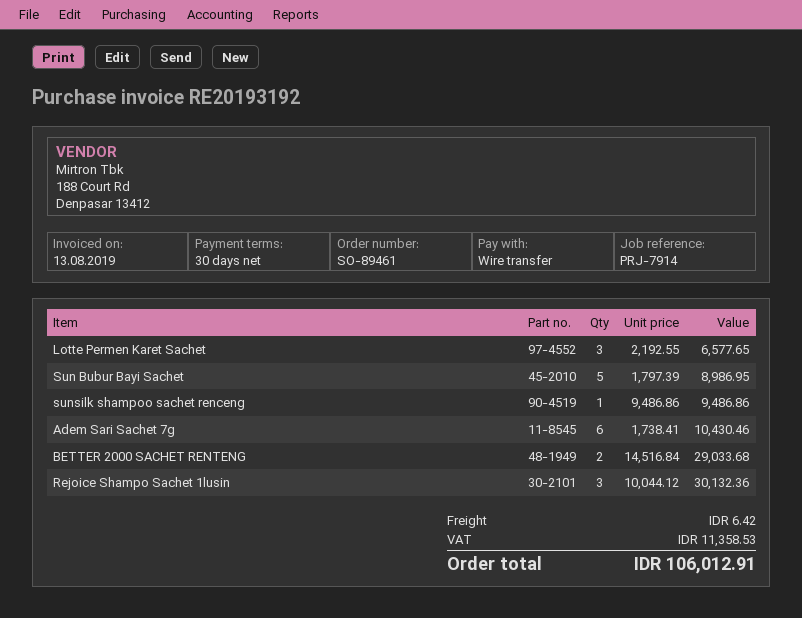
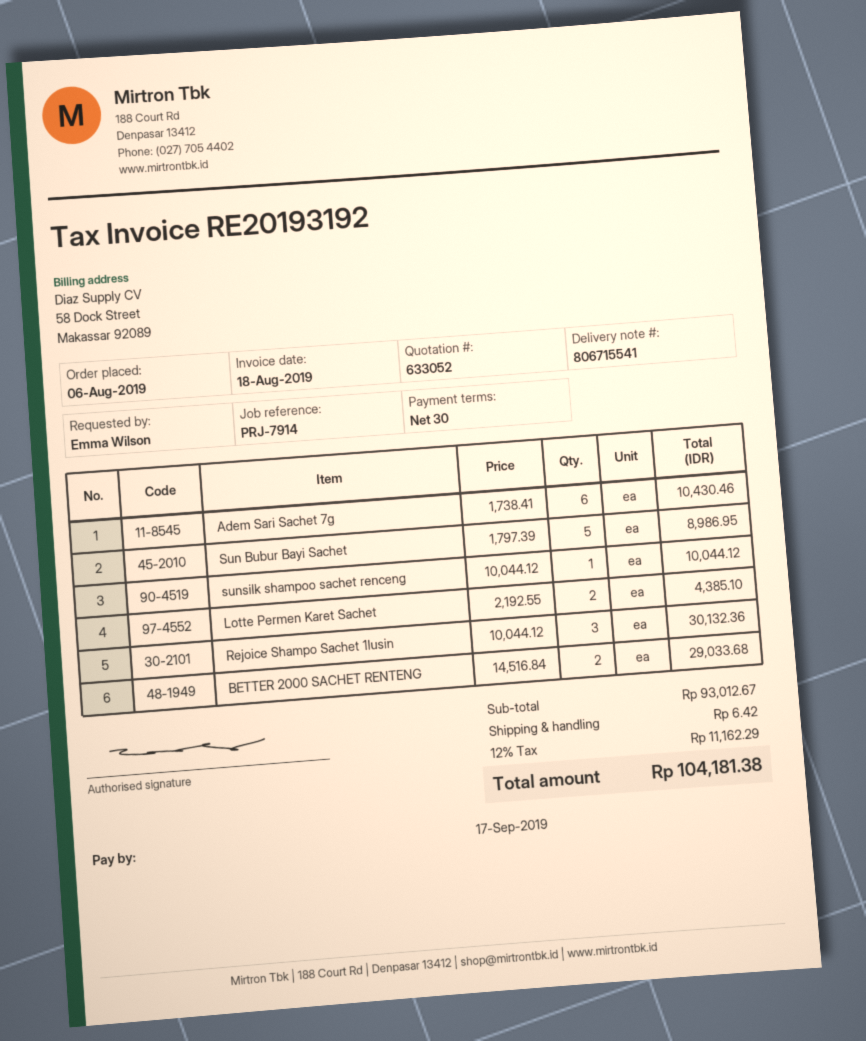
invoice date: 2019-08-13 -> 2019-08-18
Lotte Permen Karet Sachet: 3 x 2192.55 = 6577.65 -> 2 x 2192.55 = 4385.10
sunsilk shampoo sachet renceng: 1 x 9486.86 = 9486.86 -> 1 x 10044.12 = 10044.12
tax: 11358.53 -> 11162.29
total: 106012.91 -> 104181.38

